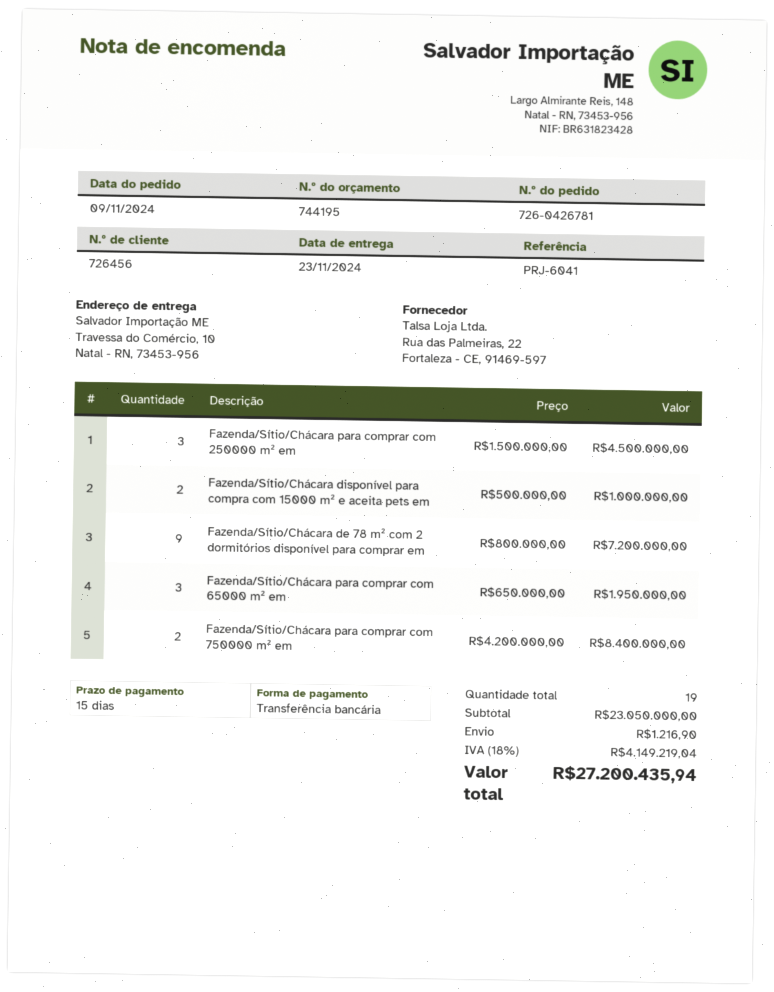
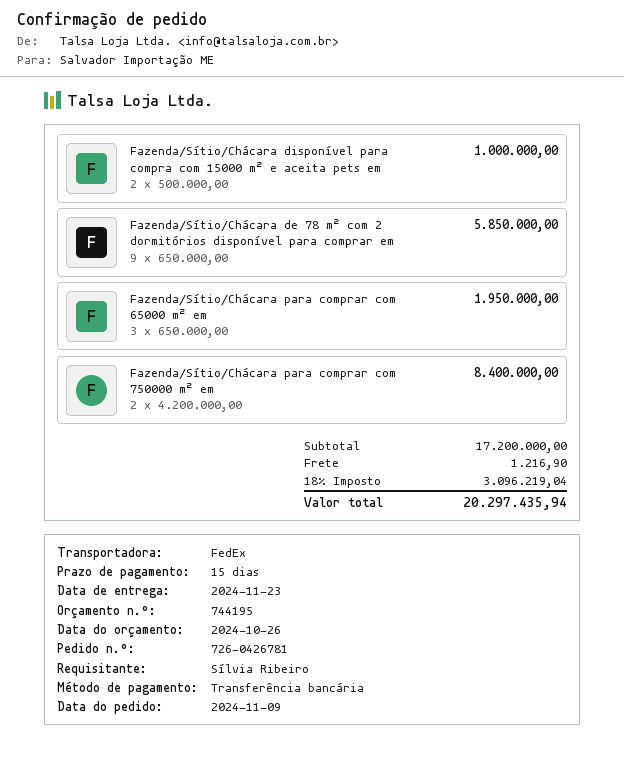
Fazenda/Sítio/Chácara para comprar com 250000 m² em: 3 x 1500000.00 = 4500000.00 -> none
Fazenda/Sítio/Chácara de 78 m² com 2 dormitórios disponível para comprar em: 9 x 800000.00 = 7200000.00 -> 9 x 650000.00 = 5850000.00
subtotal: 23050000.00 -> 17200000.00
tax: 18% = 4149219.04 -> 18% = 3096219.04
total: 27200435.94 -> 20297435.94

